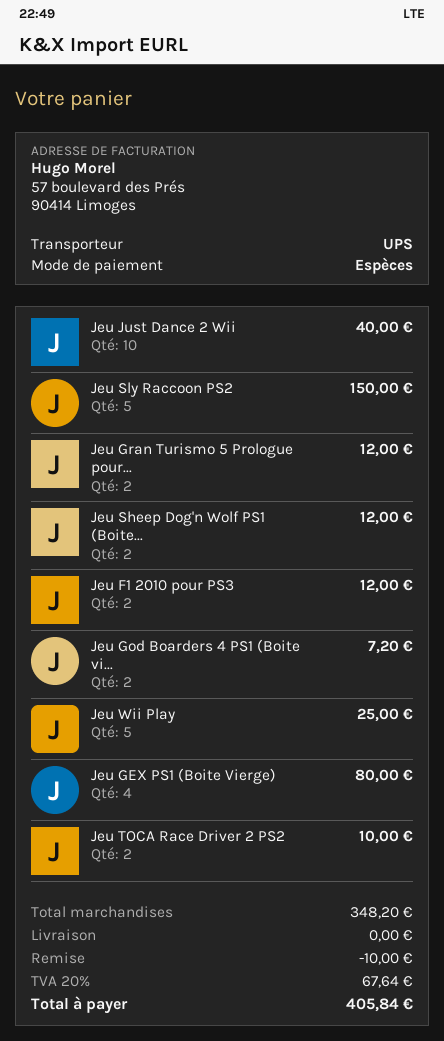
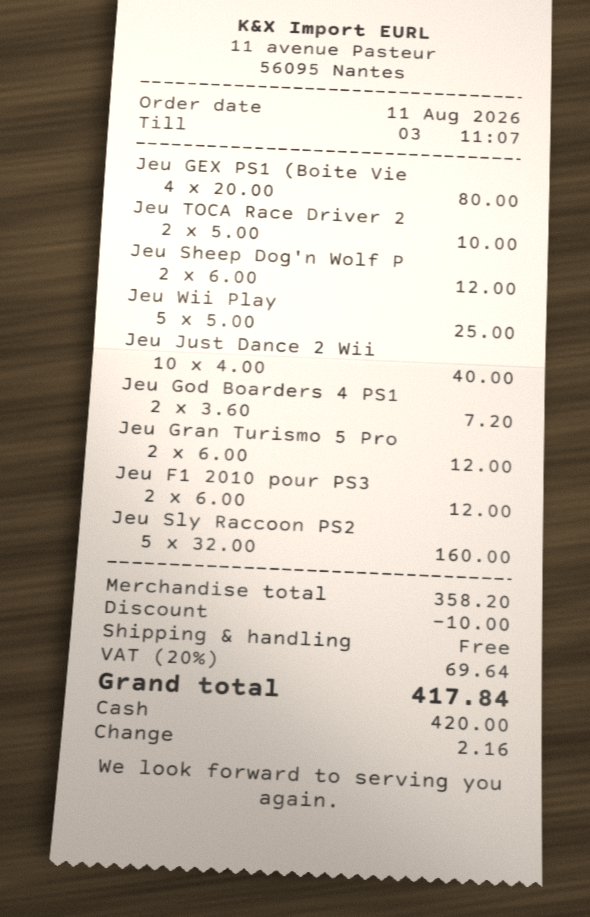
Jeu Sly Raccoon PS2: 5 for 150.00 -> 5 for 160.00
subtotal: 348.20 -> 358.20
tax: 20% = 67.64 -> 20% = 69.64
total: 405.84 -> 417.84

